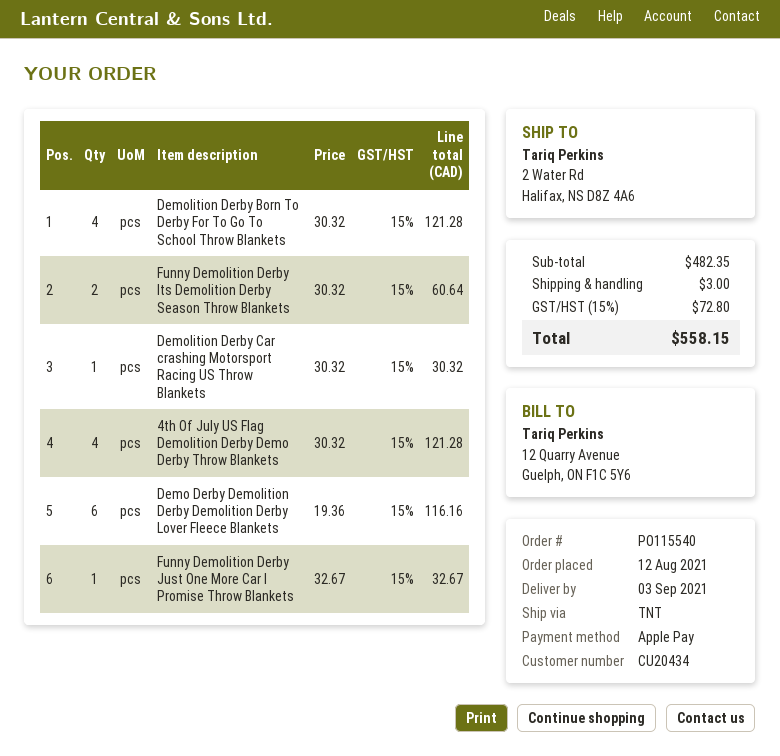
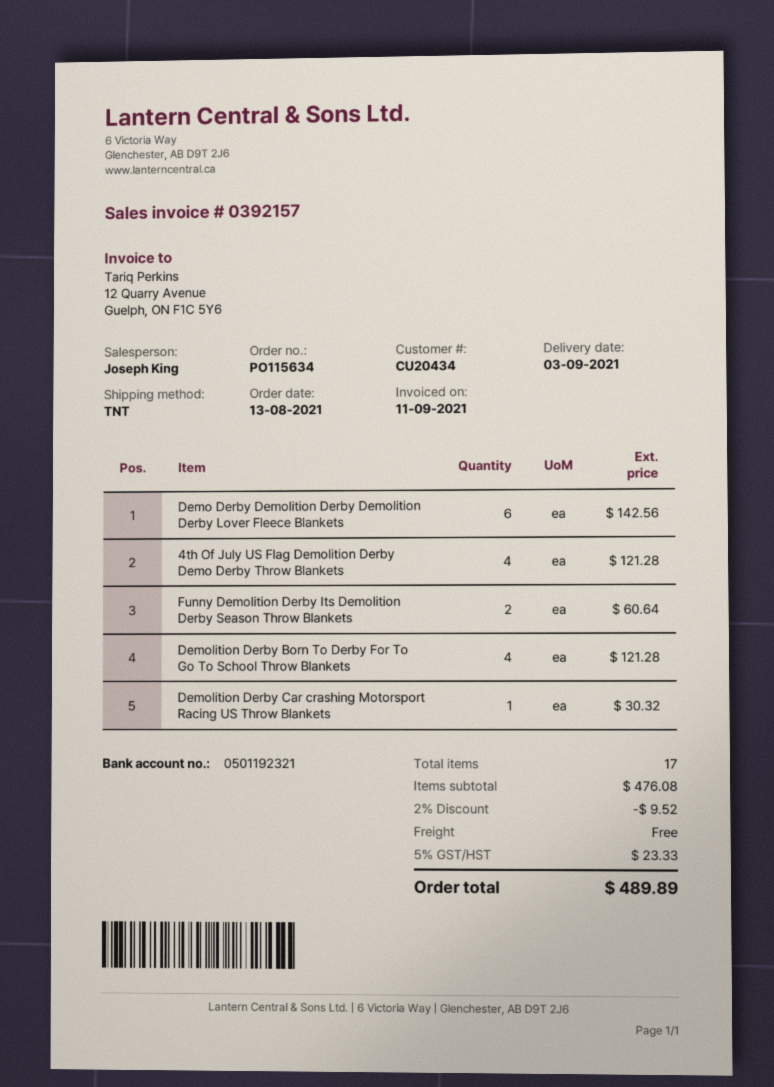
order number: PO115540 -> PO115634
order date: 2021-08-12 -> 2021-08-13
Demo Derby Demolition Derby Demolition Derby Lover Fleece Blankets: 6 for 116.16 -> 6 for 142.56
Funny Demolition Derby Just One More Car I Promise Throw Blankets: 1 for 32.67 -> none
subtotal: 482.35 -> 476.08
discount: none -> 2% = 9.52
shipping: 3.00 -> 0.00
tax: 15% = 72.80 -> 5% = 23.33
total: 558.15 -> 489.89

